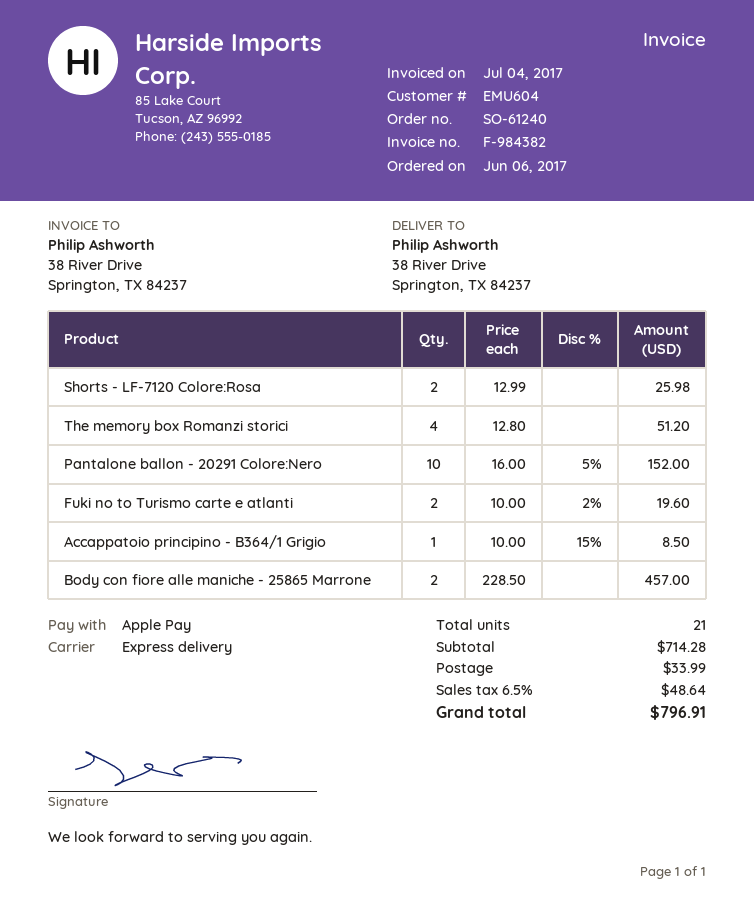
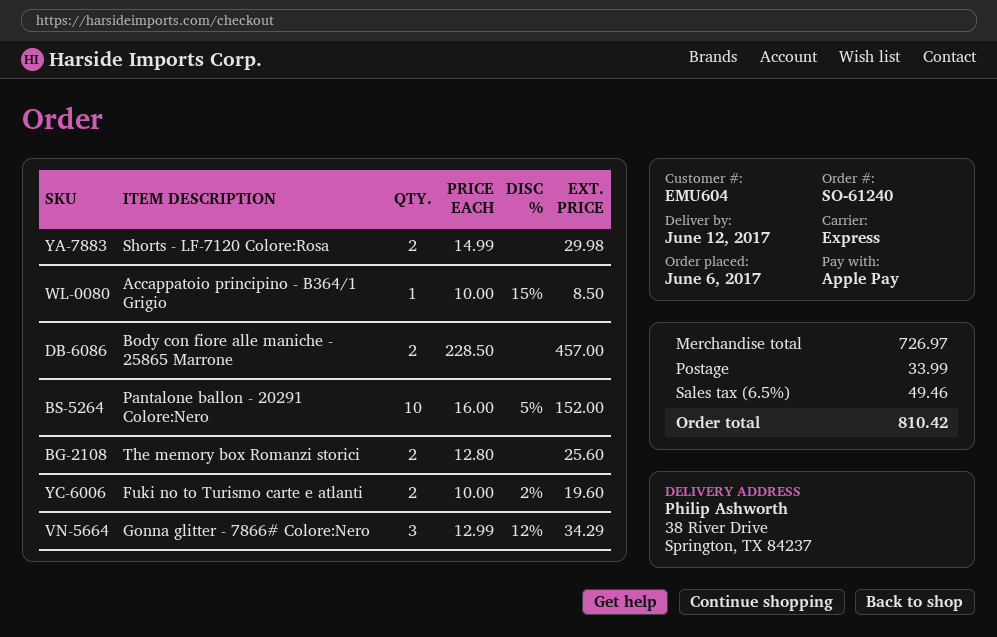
Shorts - LF-7120 Colore:Rosa: 2 x 12.99 = 25.98 -> 2 x 14.99 = 29.98
The memory box Romanzi storici: 4 x 12.80 = 51.20 -> 2 x 12.80 = 25.60
Gonna glitter - 7866# Colore:Nero: none -> 3 x 12.99 - 12% = 34.29
subtotal: 714.28 -> 726.97
tax: 6.5% = 48.64 -> 6.5% = 49.46
total: 796.91 -> 810.42

